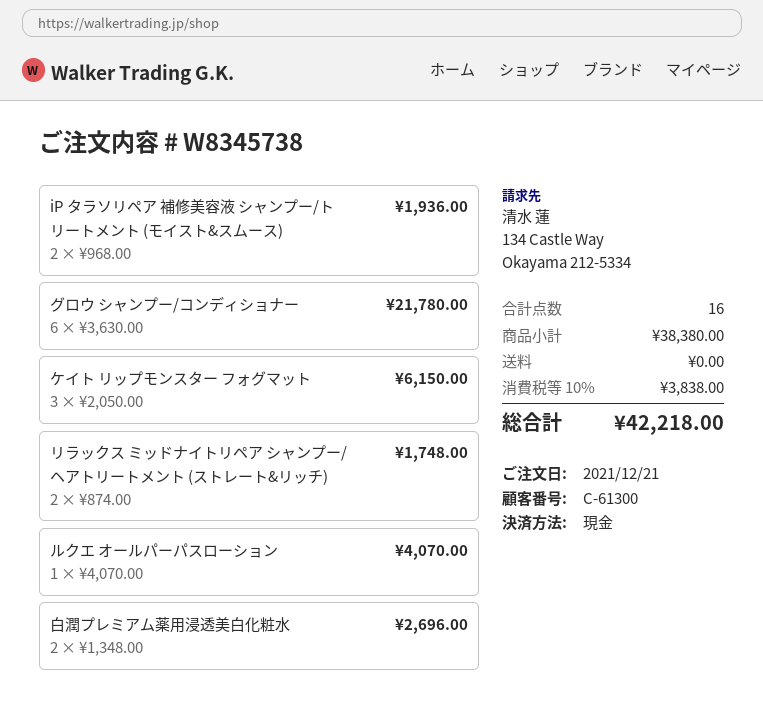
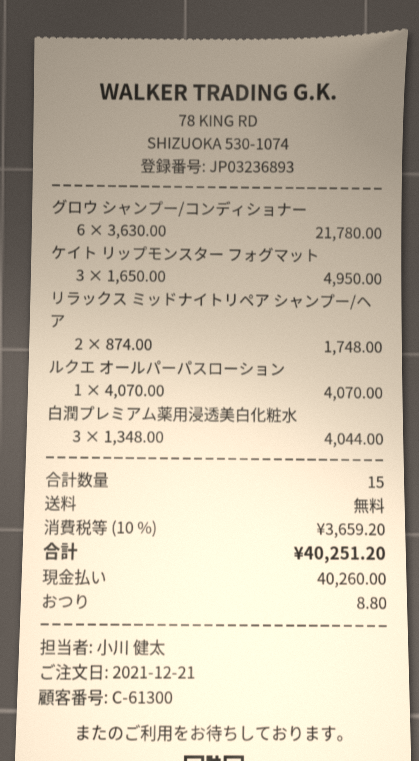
iP タラソリペア 補修美容液 シャンプー/トリートメント (モイスト&スムース): 2 x 968.00 = 1936.00 -> none
ケイト リップモンスター フォグマット: 3 x 2050.00 = 6150.00 -> 3 x 1650.00 = 4950.00
白潤プレミアム薬用浸透美白化粧水: 2 x 1348.00 = 2696.00 -> 3 x 1348.00 = 4044.00
total quantity: 16 -> 15
tax: 10% = 3838.00 -> 10% = 3659.20
total: 42218.00 -> 40251.20

